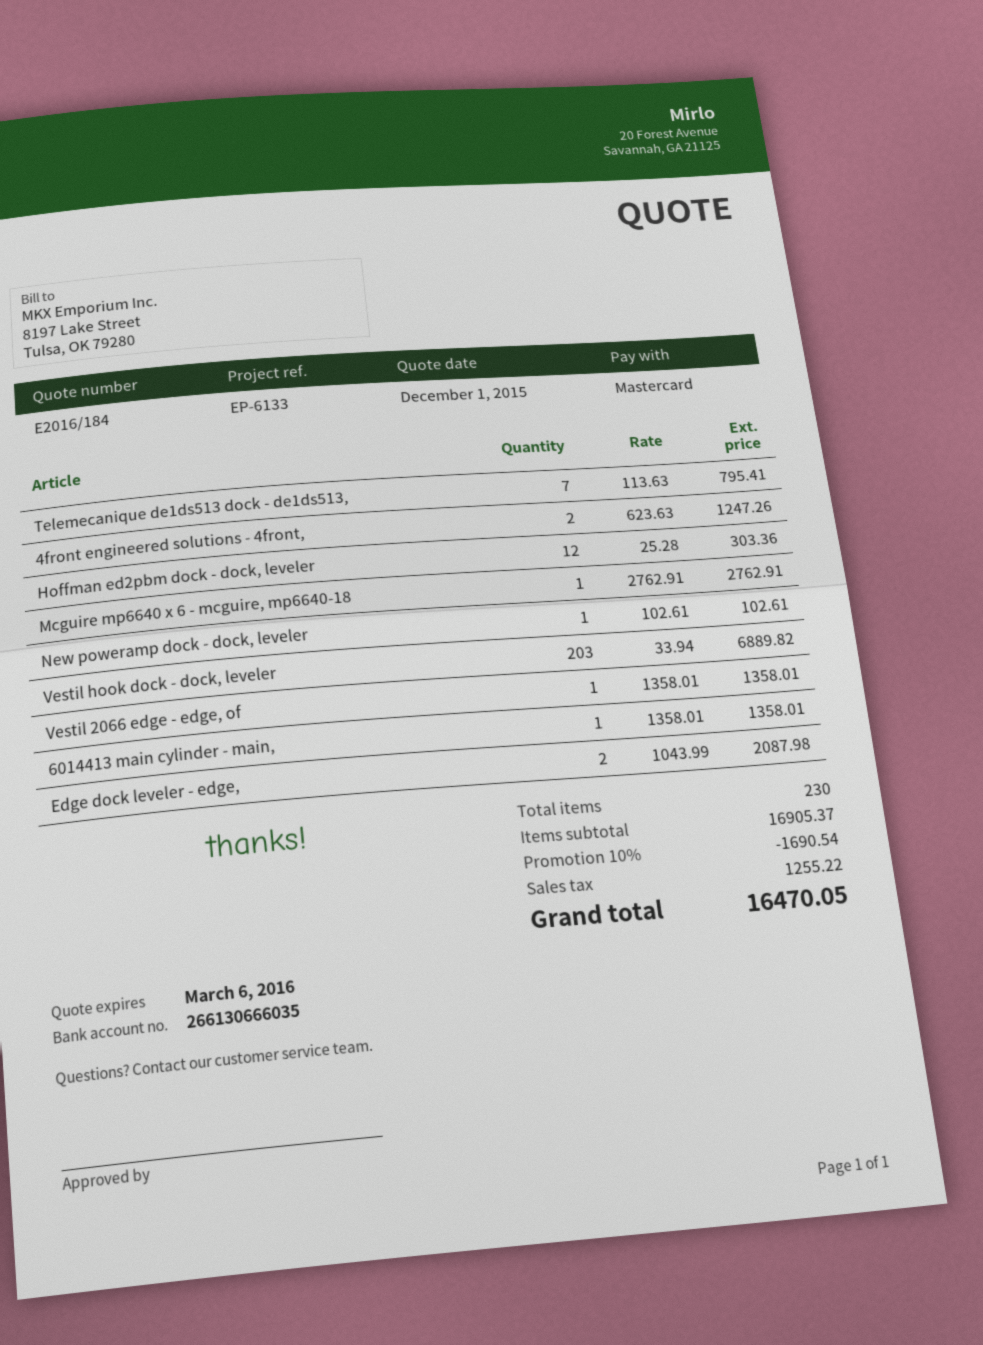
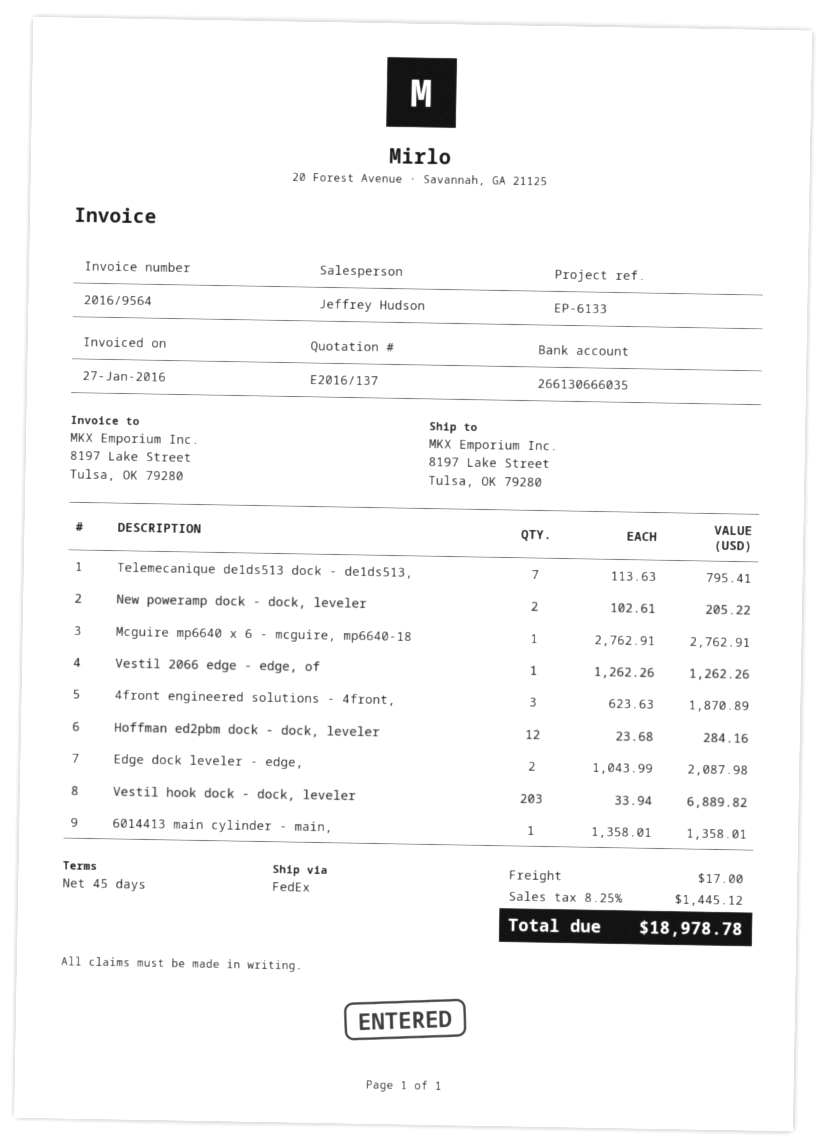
quote number: E2016/184 -> E2016/137
4front engineered solutions - 4front,: 2 x 623.63 = 1247.26 -> 3 x 623.63 = 1870.89
Hoffman ed2pbm dock - dock, leveler: 12 x 25.28 = 303.36 -> 12 x 23.68 = 284.16
New poweramp dock - dock, leveler: 1 x 102.61 = 102.61 -> 2 x 102.61 = 205.22
Vestil 2066 edge - edge, of: 1 x 1358.01 = 1358.01 -> 1 x 1262.26 = 1262.26
discount: 10% = 1690.54 -> none
shipping: none -> 17.00
tax: 1255.22 -> 1445.12
total: 16470.05 -> 18978.78

